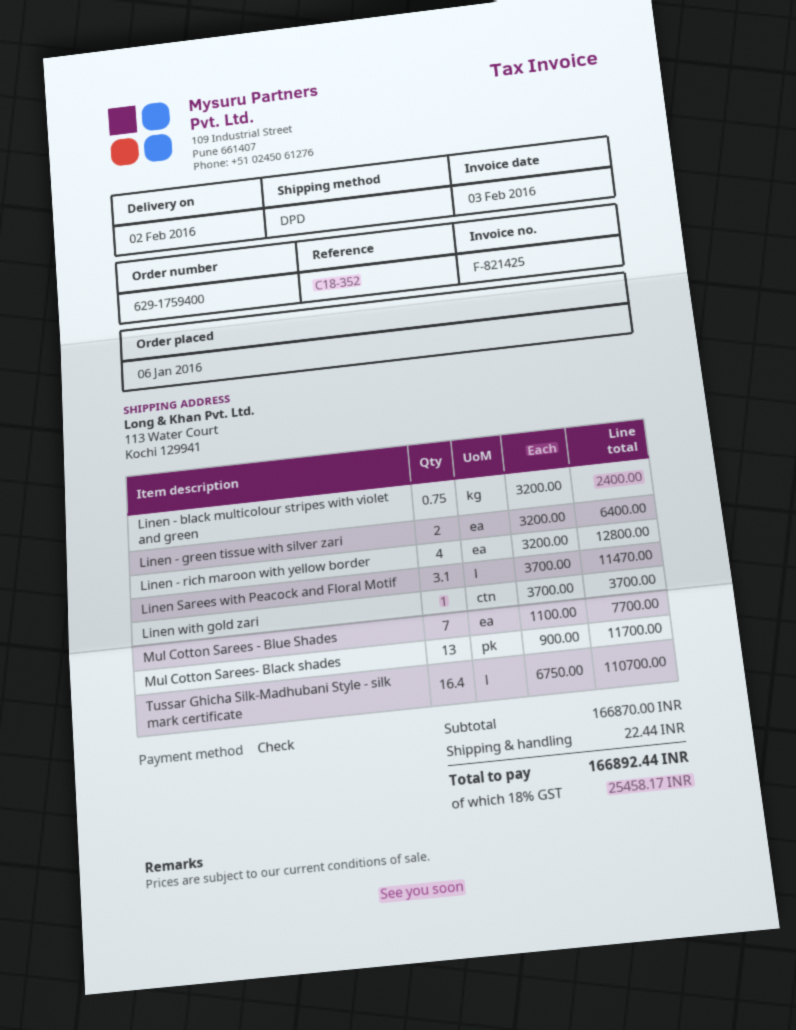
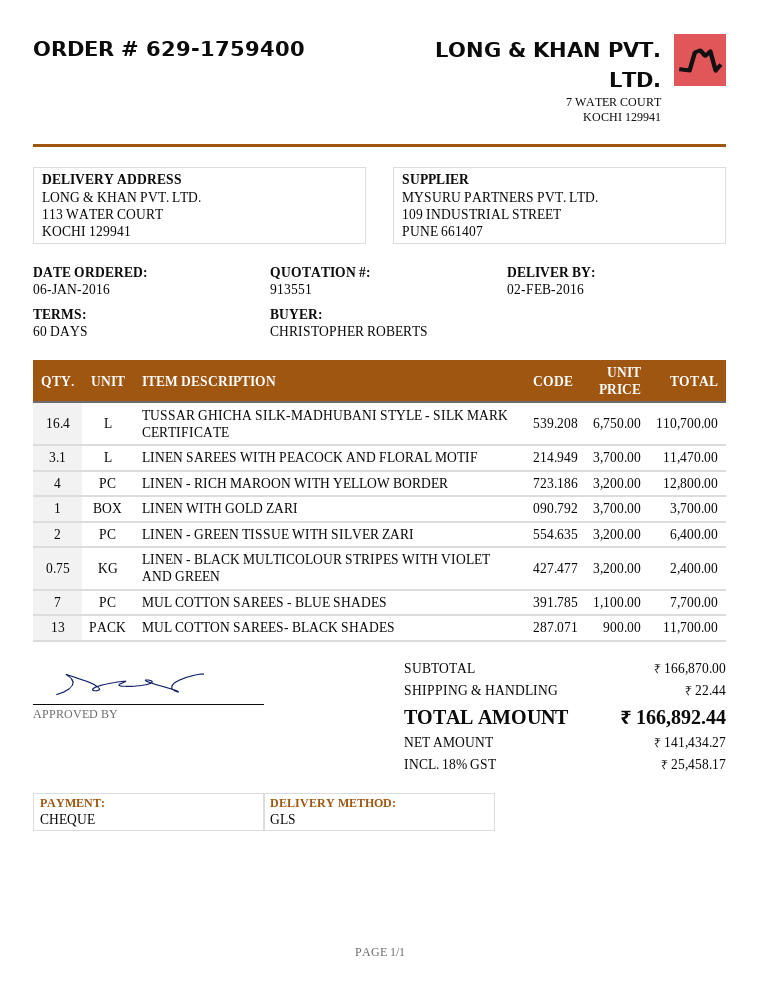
shipping method: DPD -> GLS

